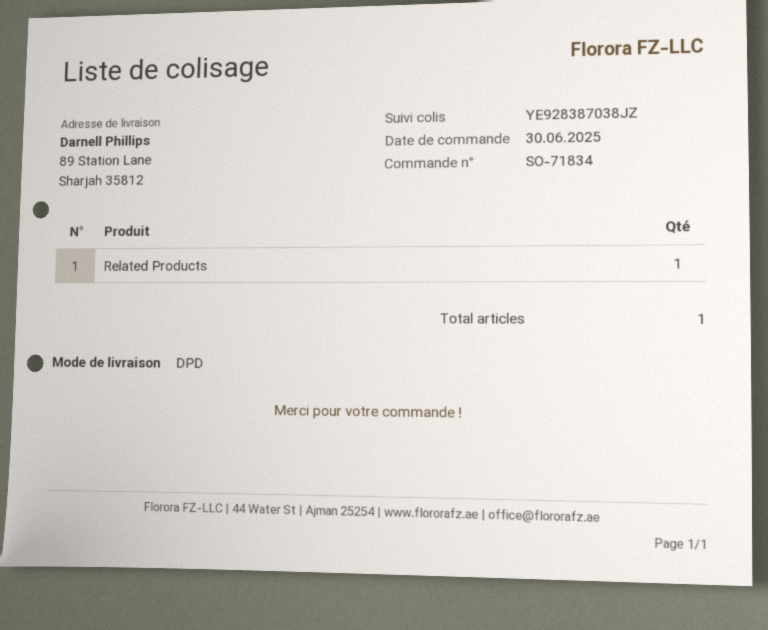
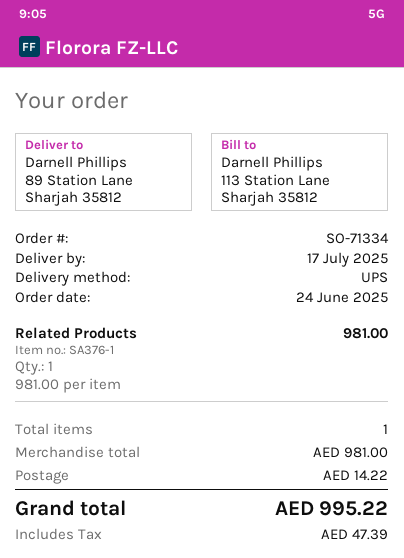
order number: SO-71834 -> SO-71334
order date: 2025-06-30 -> 2025-06-24
shipping method: DPD -> UPS

